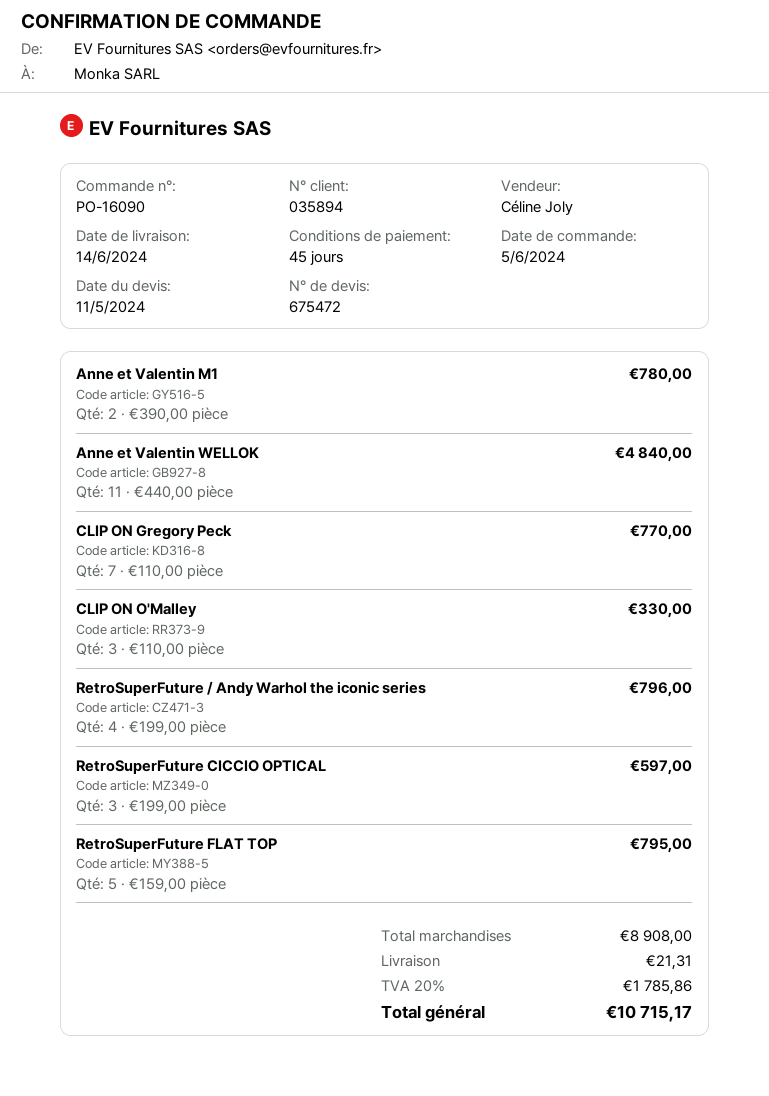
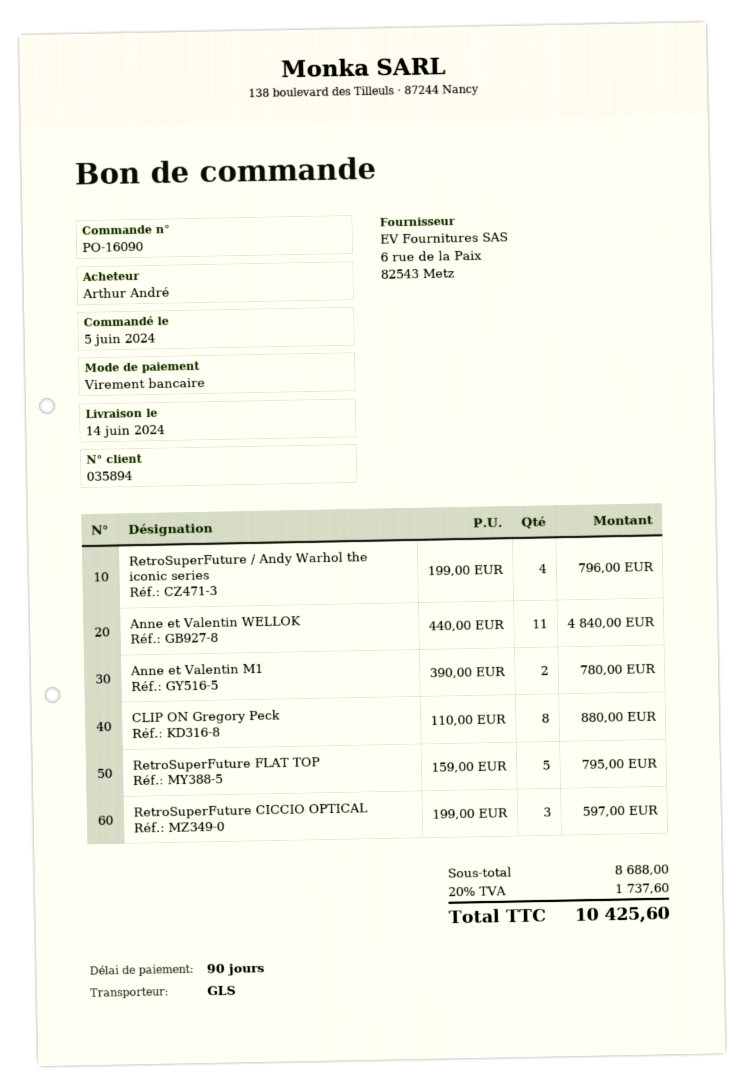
payment terms: 45 days -> 90 days
CLIP ON Gregory Peck: 7 x 110.00 = 770.00 -> 8 x 110.00 = 880.00
CLIP ON O'Malley: 3 x 110.00 = 330.00 -> none
subtotal: 8908.00 -> 8688.00
shipping: 21.31 -> none
tax: 20% = 1785.86 -> 20% = 1737.60
total: 10715.17 -> 10425.60

